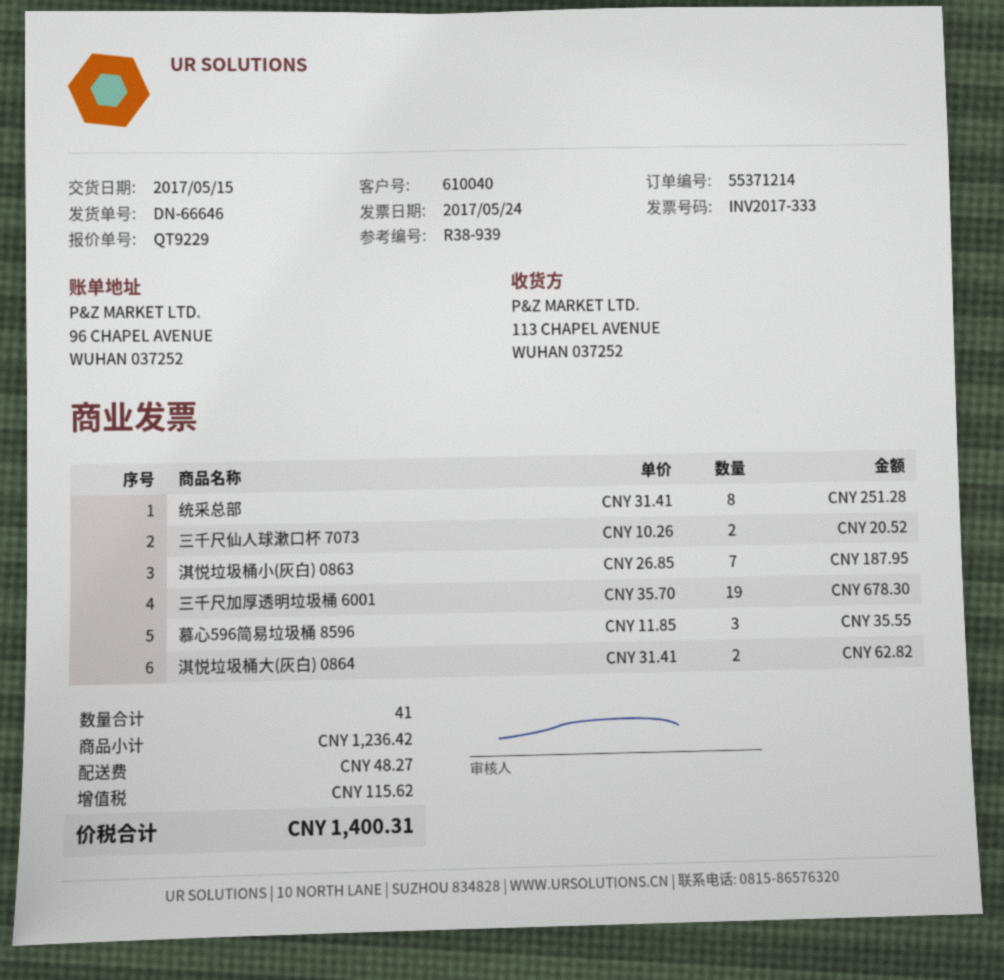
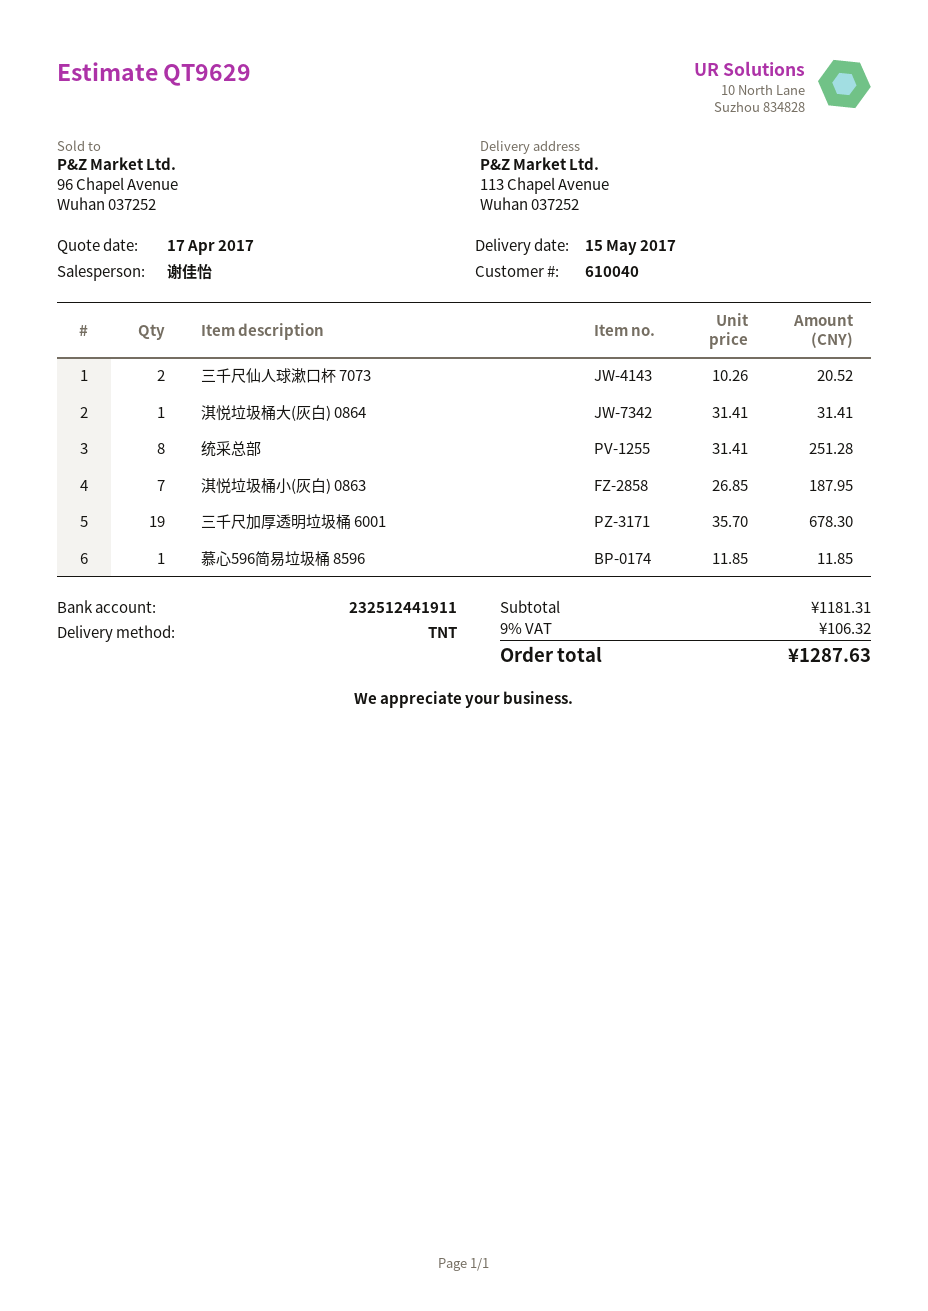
quote number: QT9229 -> QT9629
慕心596简易垃圾桶 8596: 3 x 11.85 = 35.55 -> 1 x 11.85 = 11.85
淇悦垃圾桶大(灰白) 0864: 2 x 31.41 = 62.82 -> 1 x 31.41 = 31.41
subtotal: 1236.42 -> 1181.31
shipping: 48.27 -> none
tax: 115.62 -> 106.32
total: 1400.31 -> 1287.63

